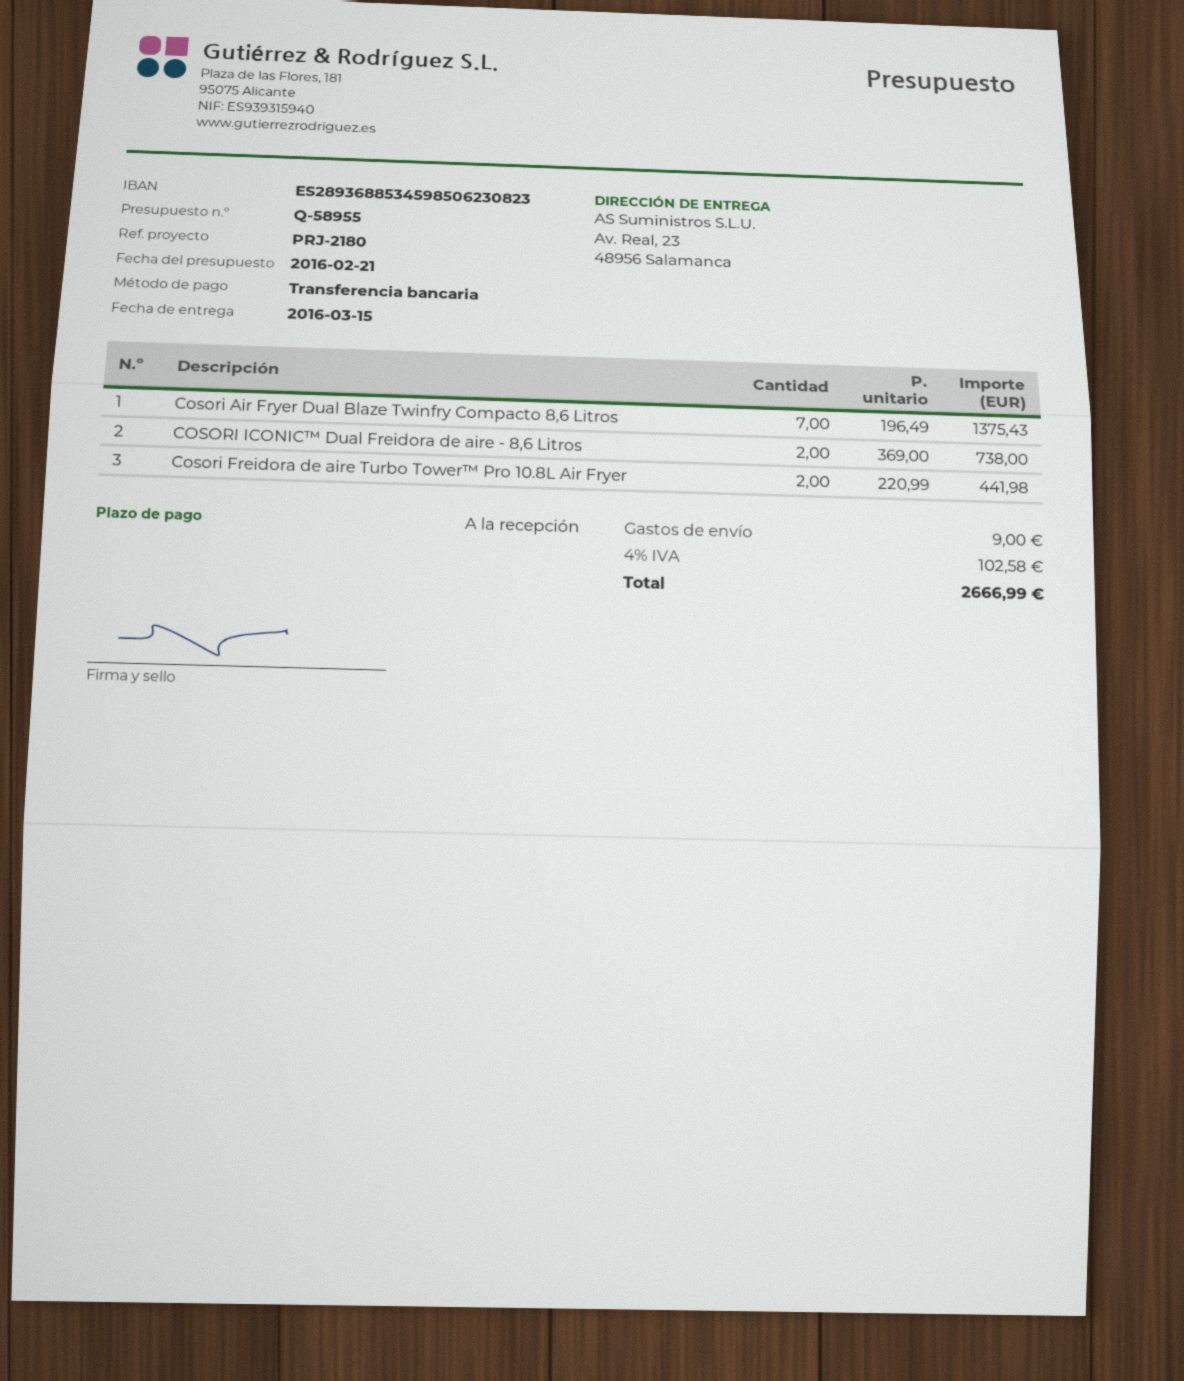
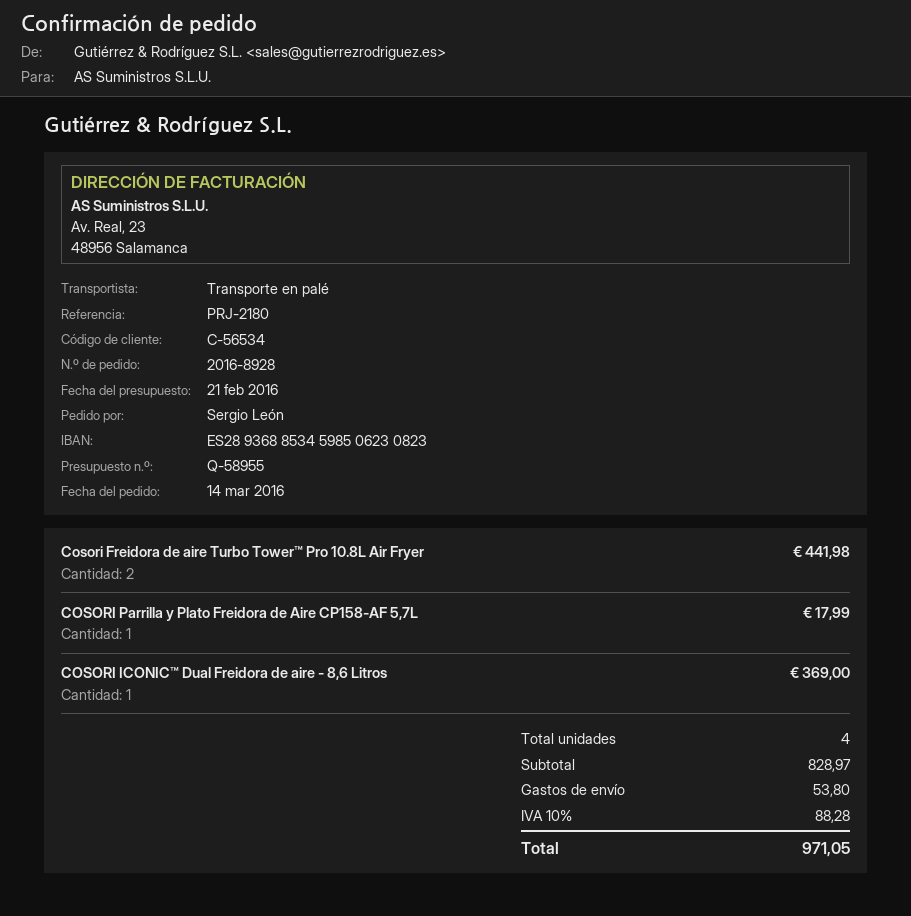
Cosori Air Fryer Dual Blaze Twinfry Compacto 8,6 Litros: 7 for 1375.43 -> none
COSORI ICONIC™ Dual Freidora de aire - 8,6 Litros: 2 for 738.00 -> 1 for 369.00
COSORI Parrilla y Plato Freidora de Aire CP158-AF 5,7L: none -> 1 for 17.99
shipping: 9.00 -> 53.80
tax: 4% = 102.58 -> 10% = 88.28
total: 2666.99 -> 971.05

